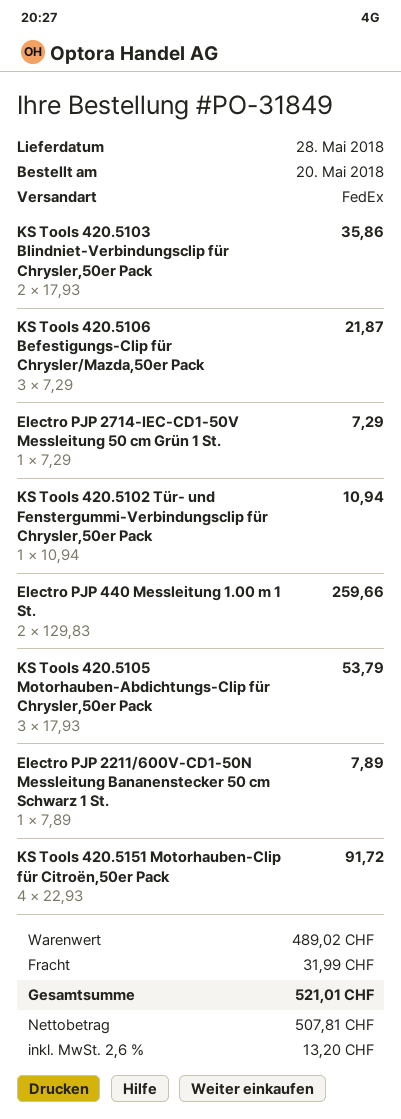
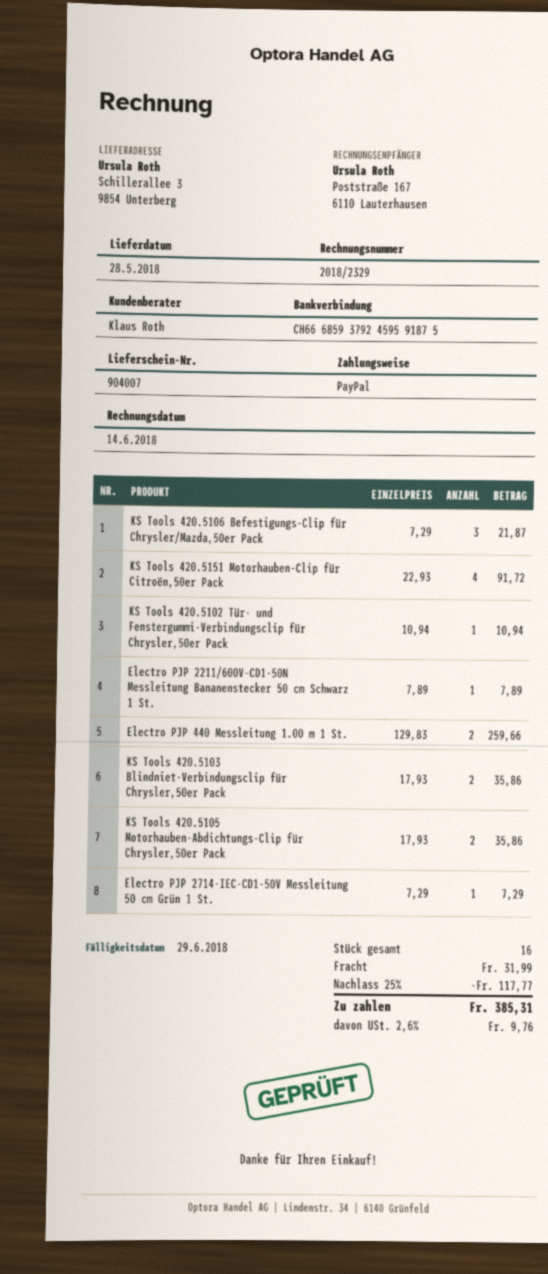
KS Tools 420.5105 Motorhauben-Abdichtungs-Clip für Chrysler,50er Pack: 3 x 17.93 = 53.79 -> 2 x 17.93 = 35.86
discount: none -> 25% = 117.77
tax: 2.6% = 13.20 -> 2.6% = 9.76
total: 521.01 -> 385.31

